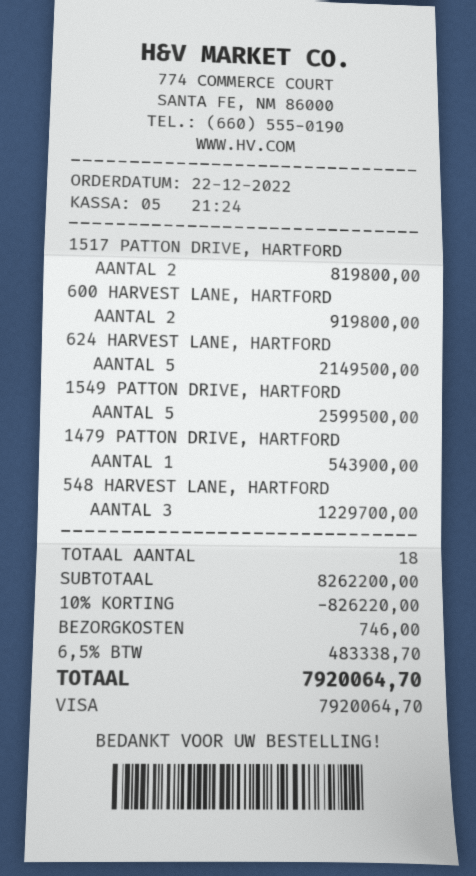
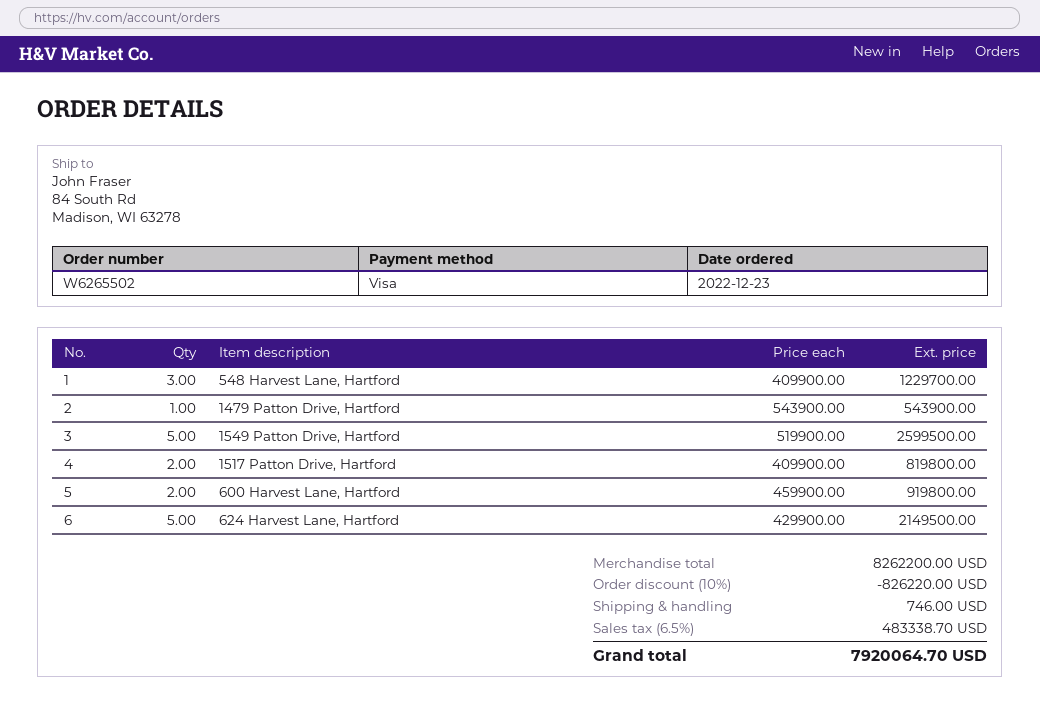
order date: 2022-12-22 -> 2022-12-23

